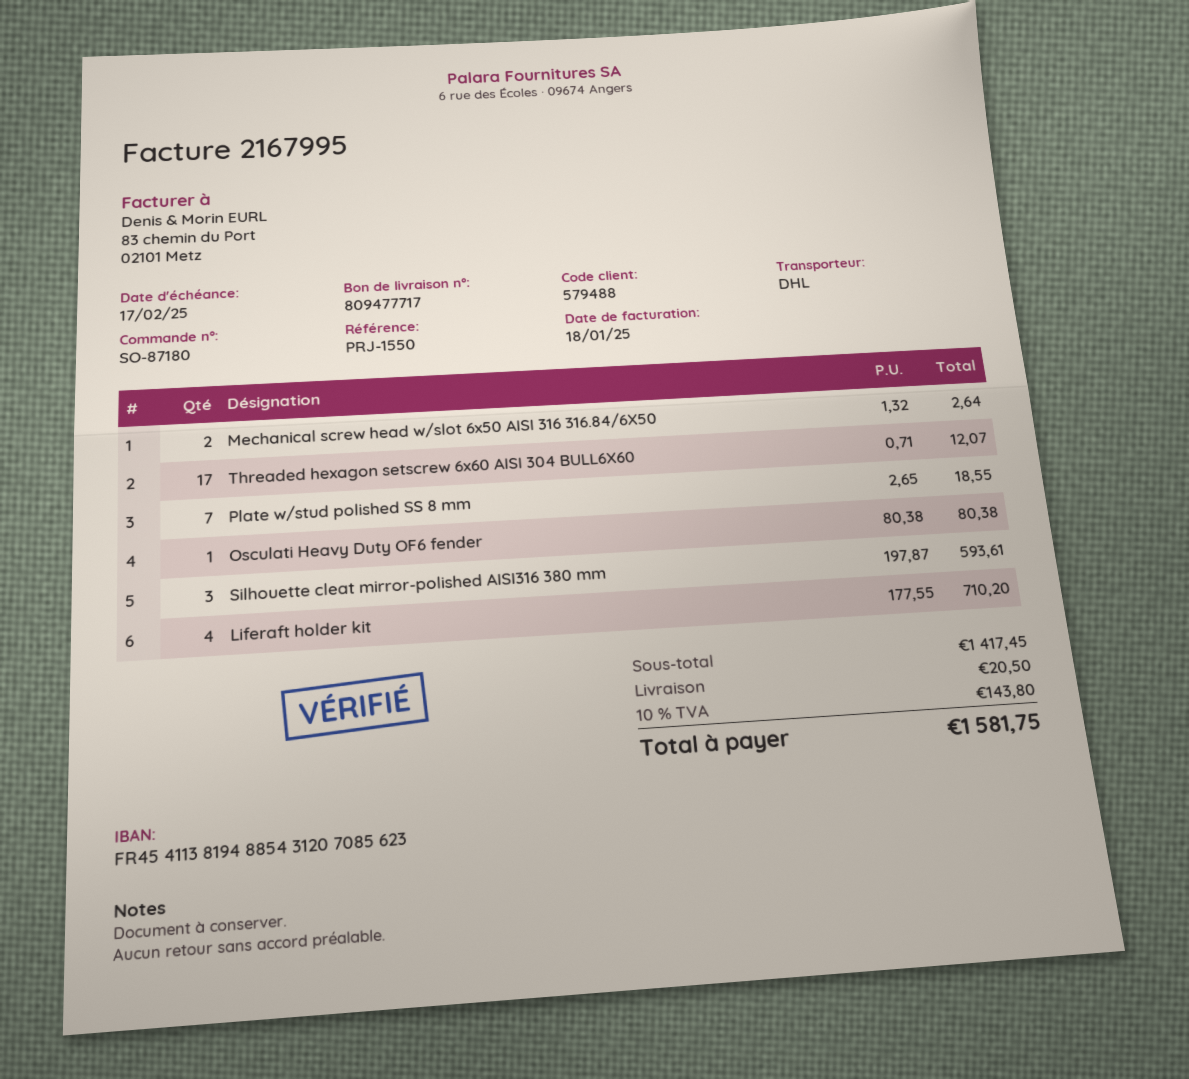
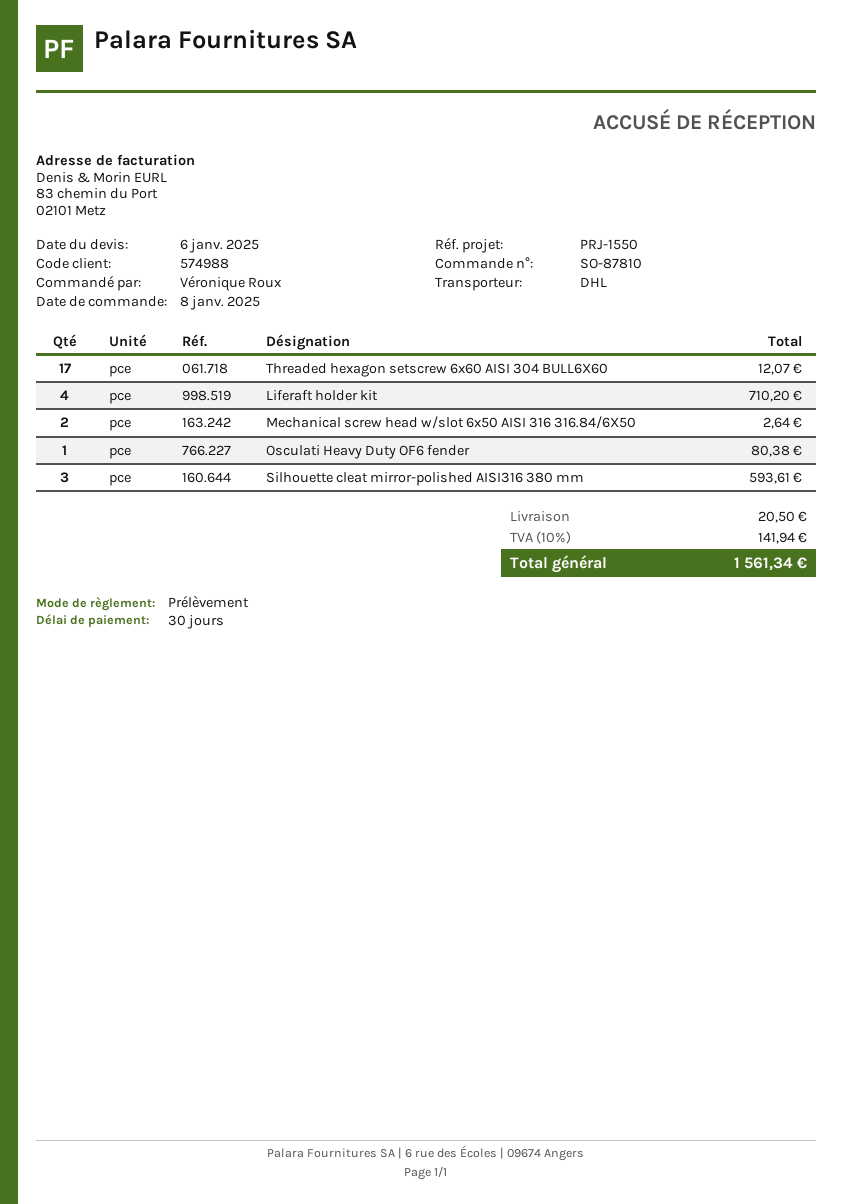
order number: SO-87180 -> SO-87810
customer number: 579488 -> 574988
Plate w/stud polished SS 8 mm: 7 for 18.55 -> none
tax: 10% = 143.80 -> 10% = 141.94
total: 1581.75 -> 1561.34

